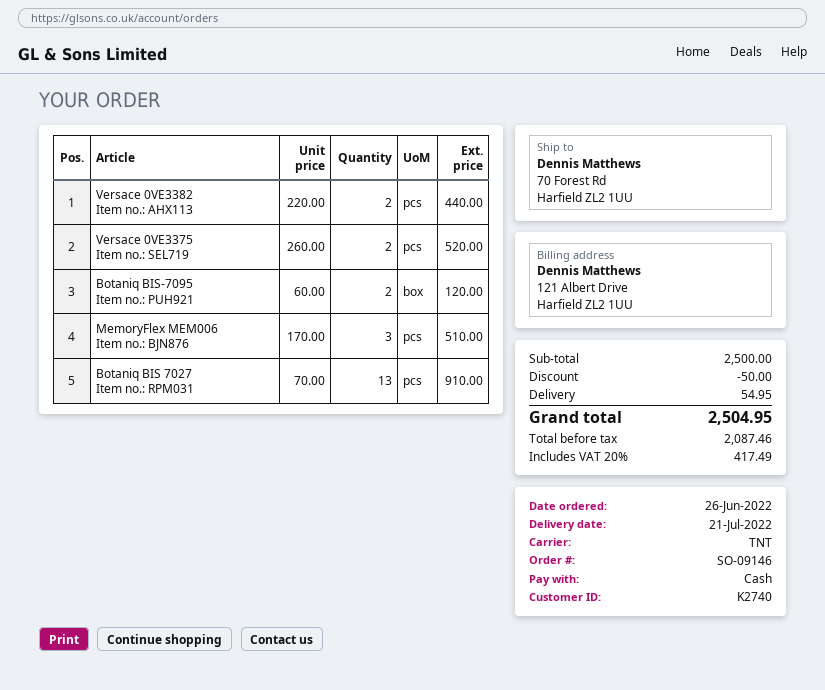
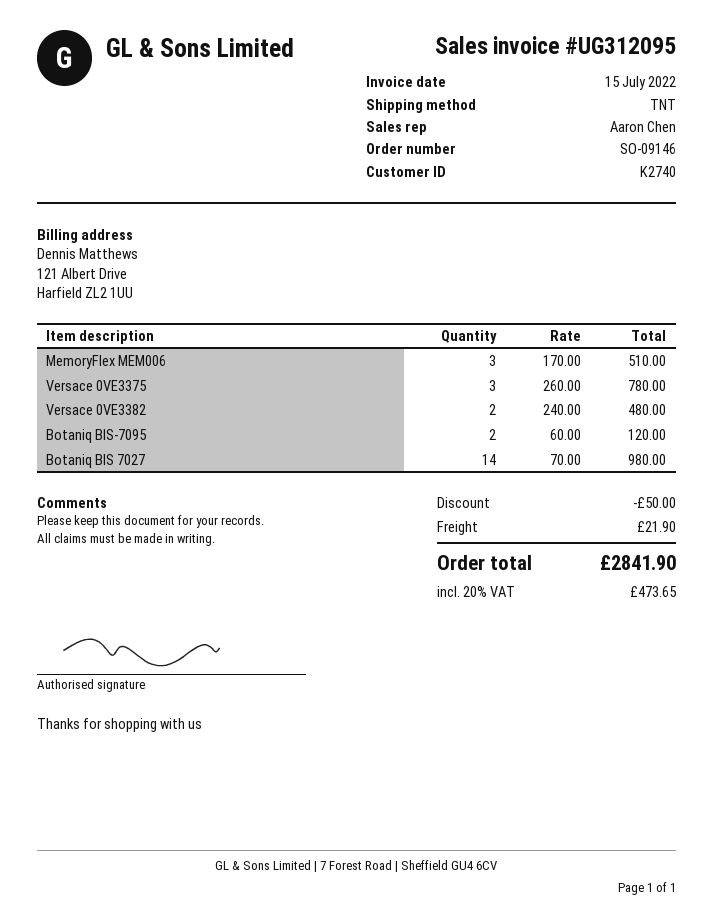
Versace 0VE3382: 2 x 220.00 = 440.00 -> 2 x 240.00 = 480.00
Versace 0VE3375: 2 x 260.00 = 520.00 -> 3 x 260.00 = 780.00
Botaniq BIS 7027: 13 x 70.00 = 910.00 -> 14 x 70.00 = 980.00
shipping: 54.95 -> 21.90
tax: 20% = 417.49 -> 20% = 473.65
total: 2504.95 -> 2841.90

